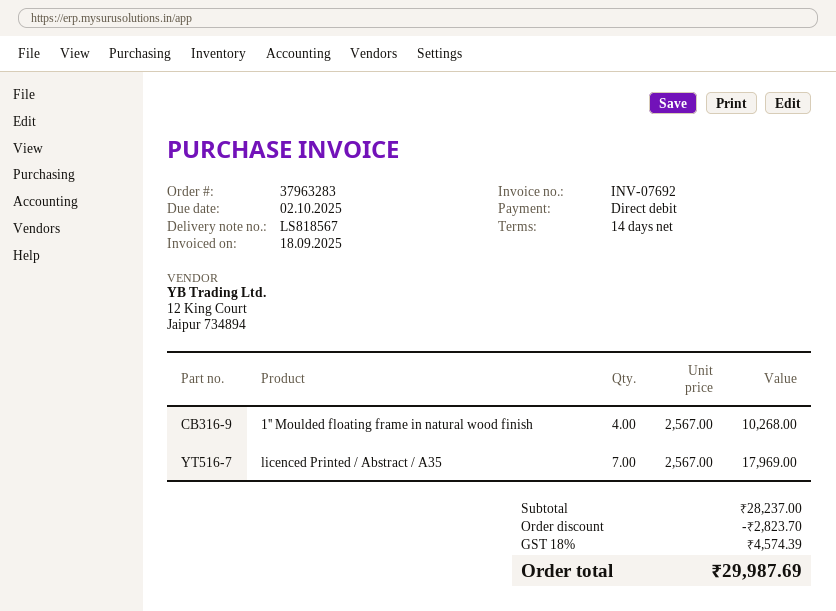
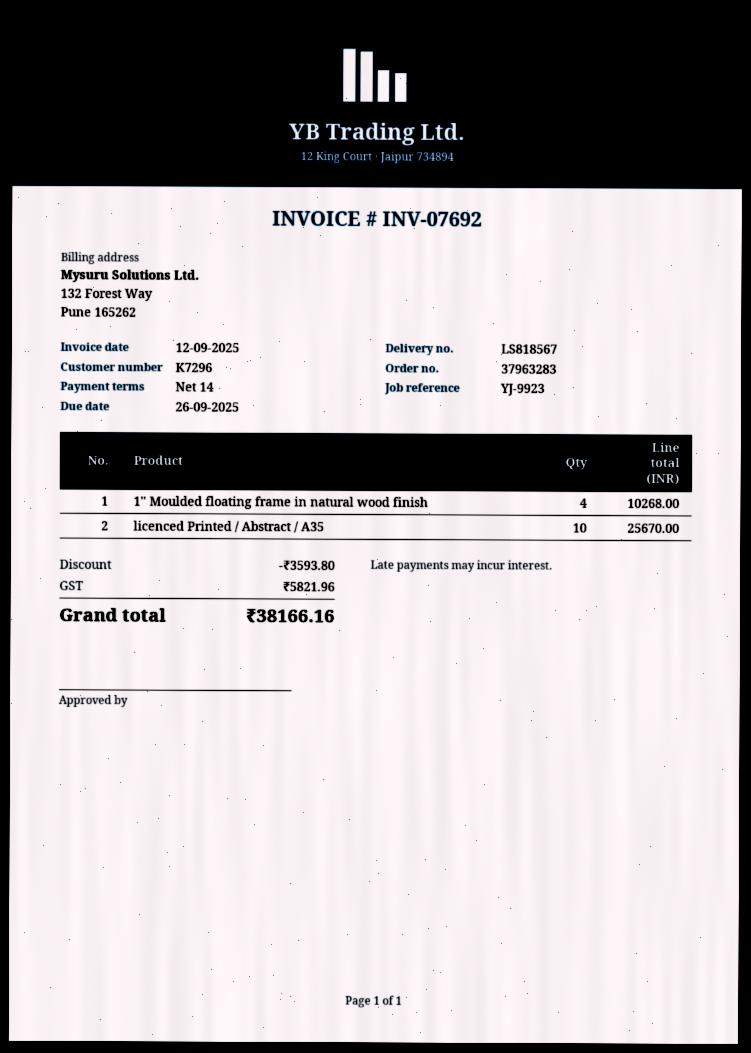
invoice date: 2025-09-18 -> 2025-09-12
due date: 2025-10-02 -> 2025-09-26
licenced Printed / Abstract / A35: 7 for 17969.00 -> 10 for 25670.00
discount: 2823.70 -> 3593.80
tax: 4574.39 -> 5821.96
total: 29987.69 -> 38166.16

